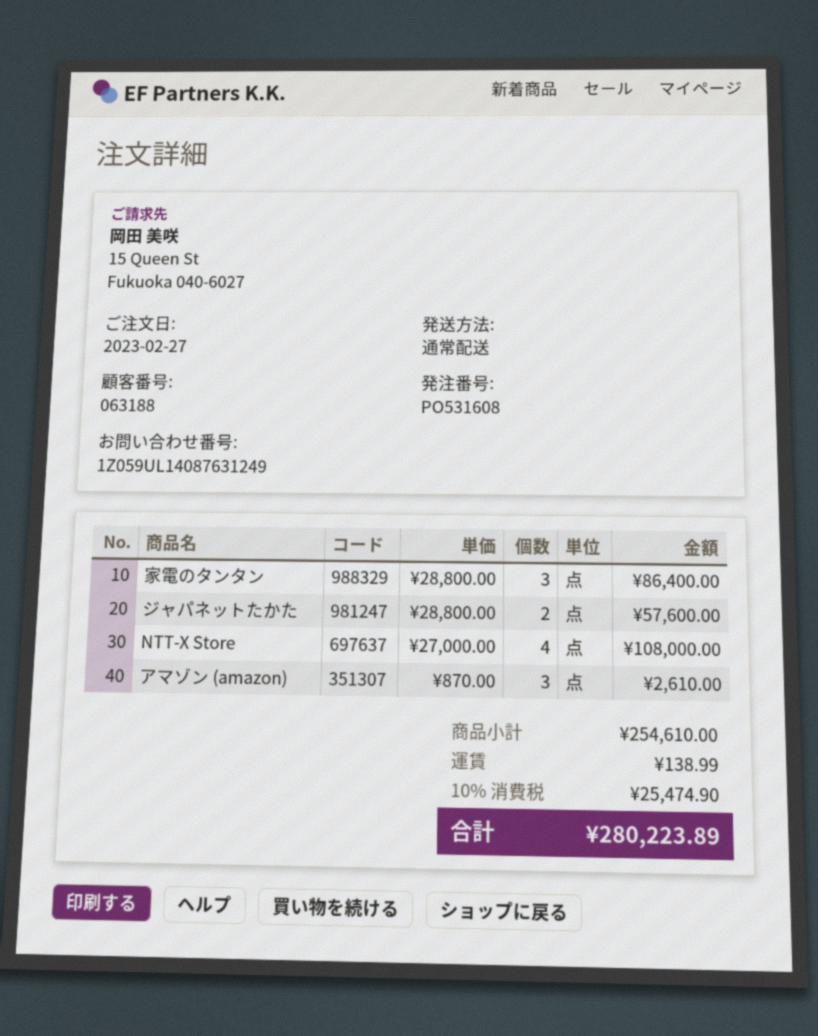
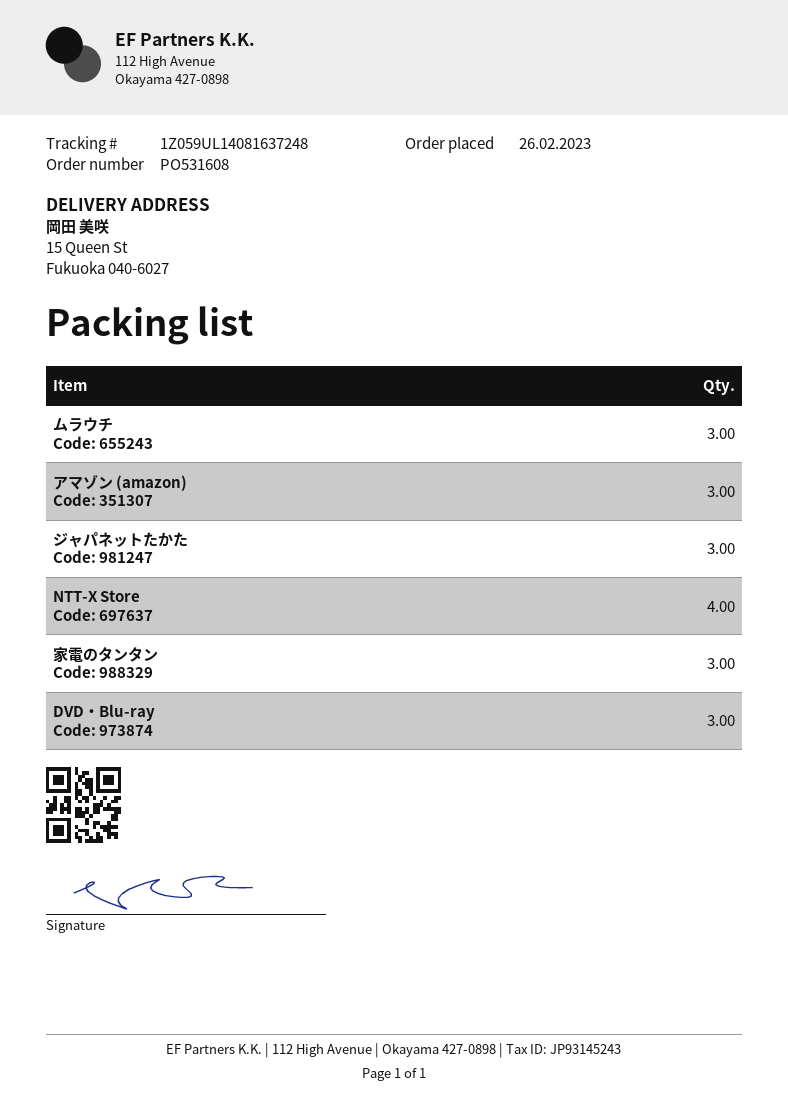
order date: 2023-02-27 -> 2023-02-26
tracking number: 1Z059UL14087631249 -> 1Z059UL14081637248
ジャパネットたかた: 2 -> 3
ムラウチ: none -> 3
DVD・Blu-ray: none -> 3

